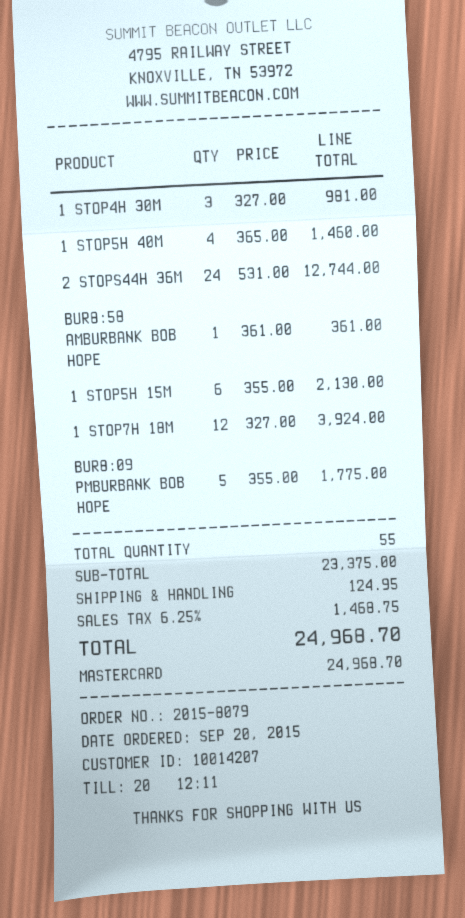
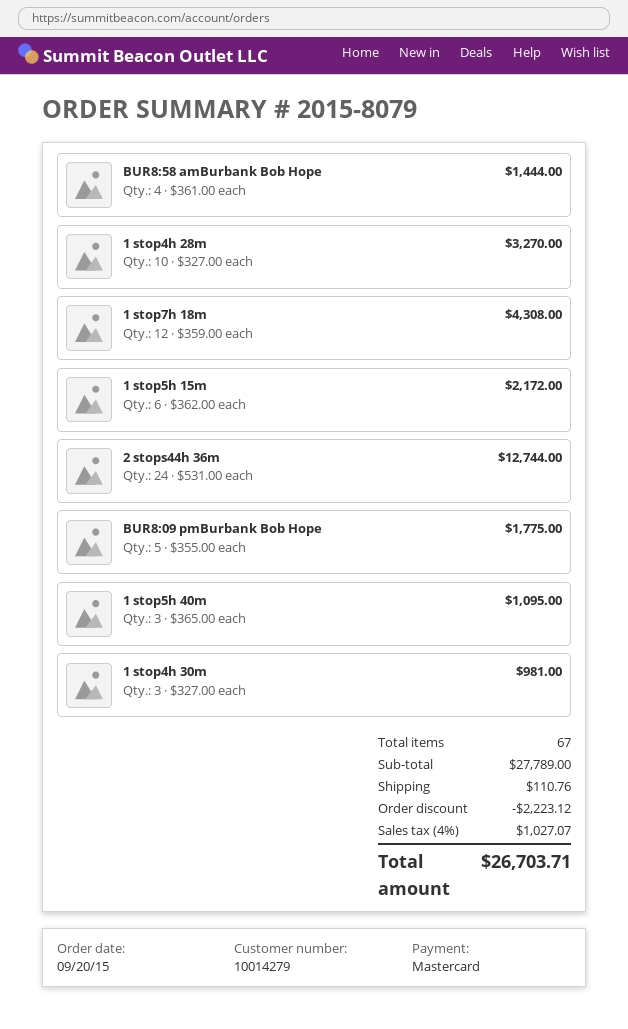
customer number: 10014207 -> 10014279
1 STOP5H 40M: 4 x 365.00 = 1460.00 -> 3 x 365.00 = 1095.00
BUR8:58 AMBURBANK BOB HOPE: 1 x 361.00 = 361.00 -> 4 x 361.00 = 1444.00
1 STOP5H 15M: 6 x 355.00 = 2130.00 -> 6 x 362.00 = 2172.00
1 STOP7H 18M: 12 x 327.00 = 3924.00 -> 12 x 359.00 = 4308.00
1 stop4h 28m: none -> 10 x 327.00 = 3270.00
total quantity: 55 -> 67
subtotal: 23375.00 -> 27789.00
discount: none -> 2223.12
shipping: 124.95 -> 110.76
tax: 6.25% = 1468.75 -> 4% = 1027.07
total: 24968.70 -> 26703.71

